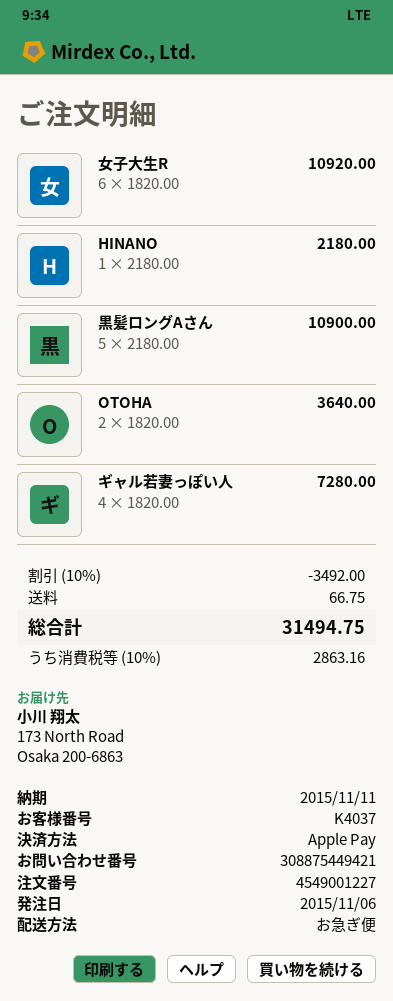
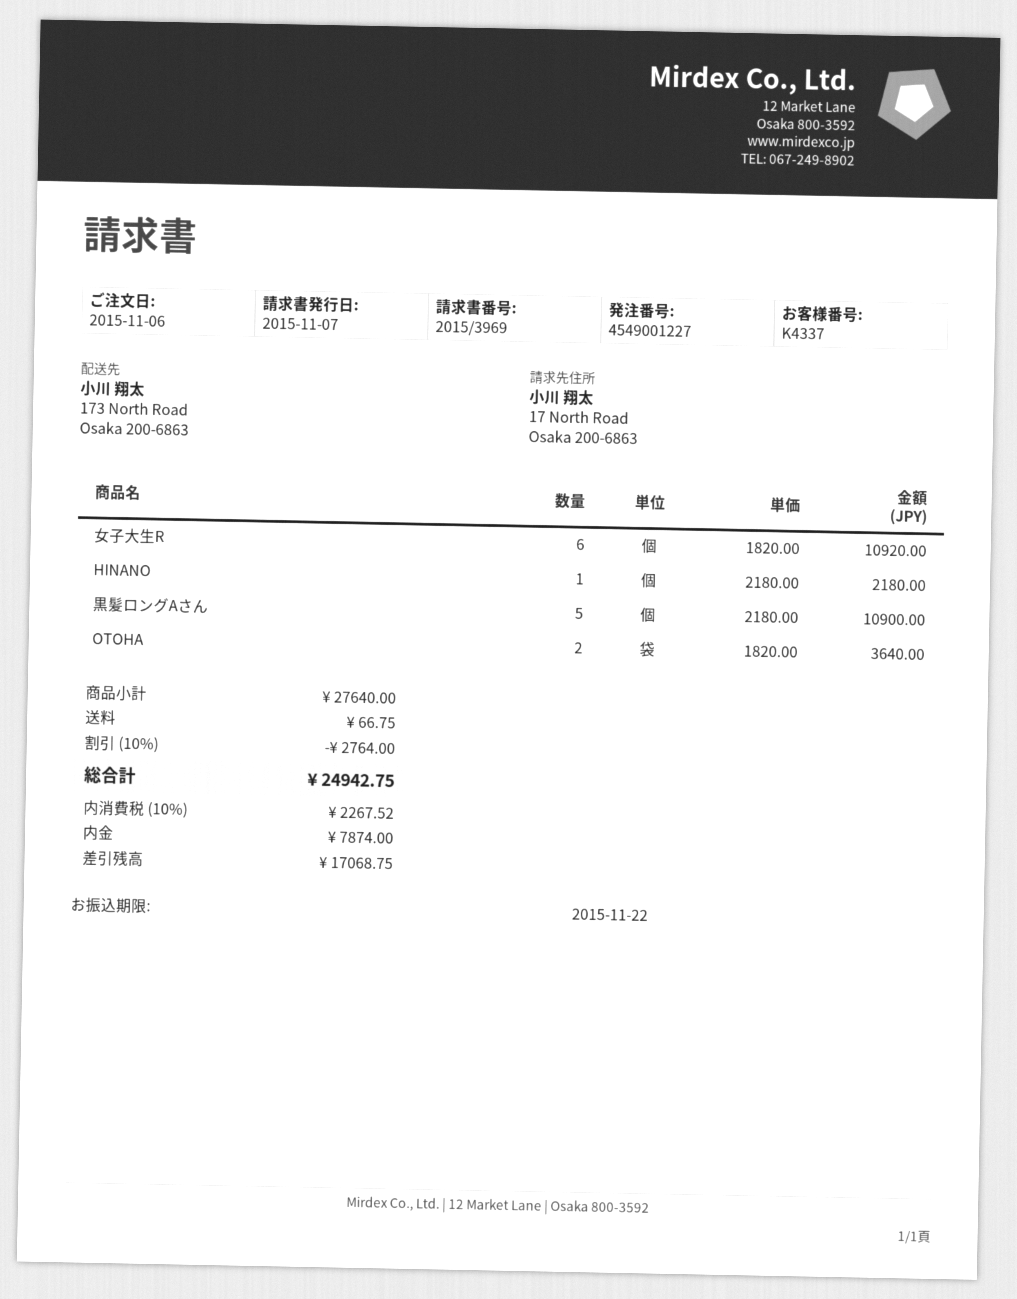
customer number: K4037 -> K4337
ギャル若妻っぽい人: 4 x 1820.00 = 7280.00 -> none
discount: 10% = 3492.00 -> 10% = 2764.00
tax: 10% = 2863.16 -> 10% = 2267.52
total: 31494.75 -> 24942.75

